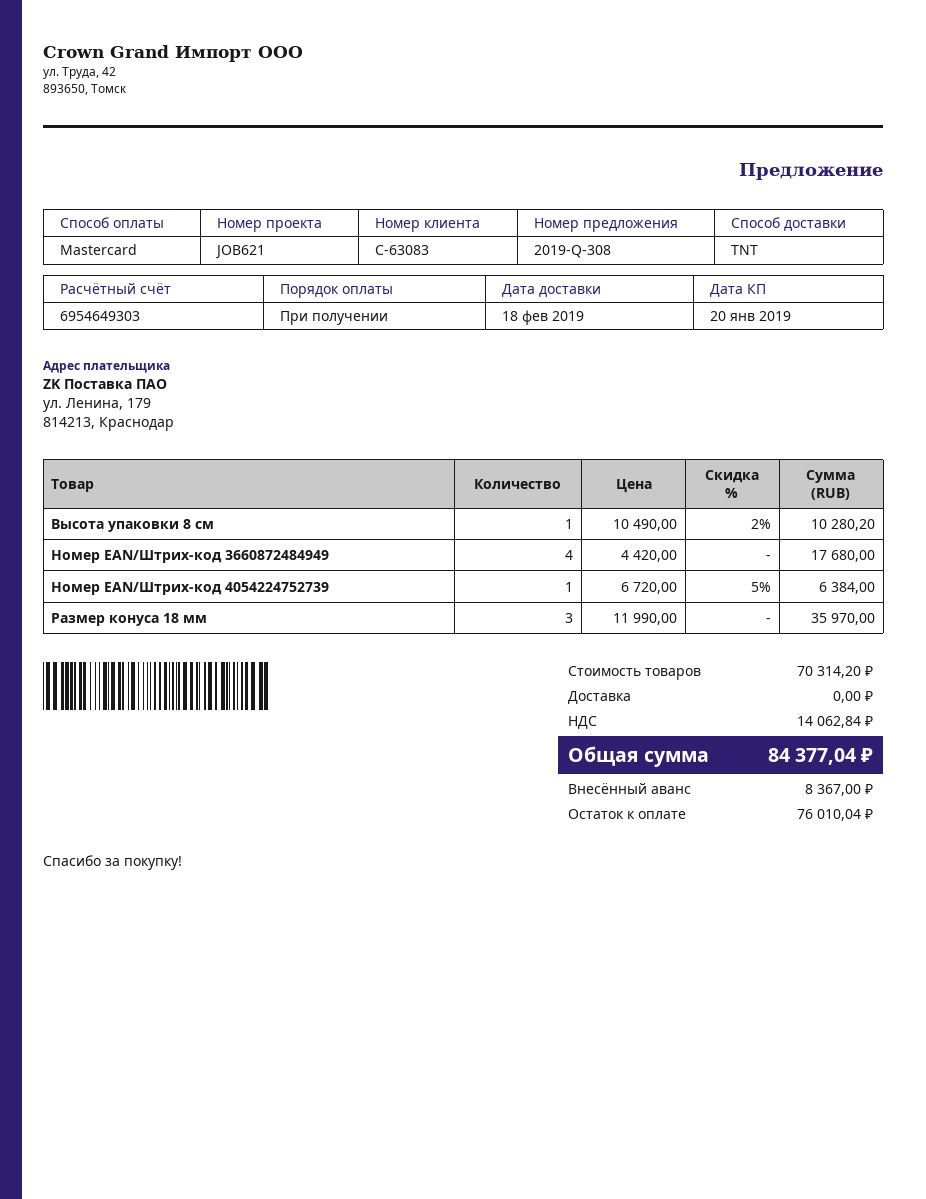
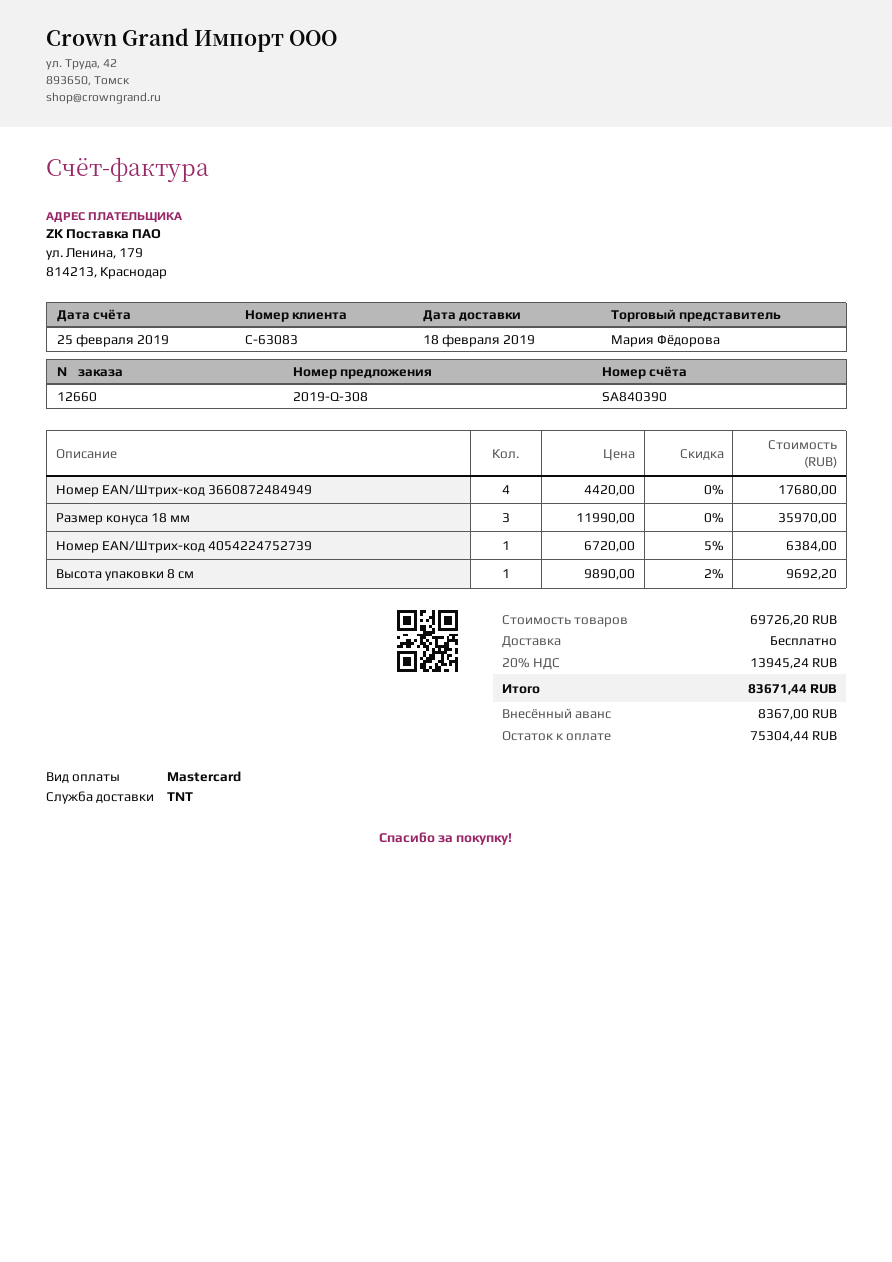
Высота упаковки 8 см: 1 x 10490.00 - 2% = 10280.20 -> 1 x 9890.00 - 2% = 9692.20
subtotal: 70314.20 -> 69726.20
tax: 14062.84 -> 13945.24
total: 84377.04 -> 83671.44
balance: 76010.04 -> 75304.44

